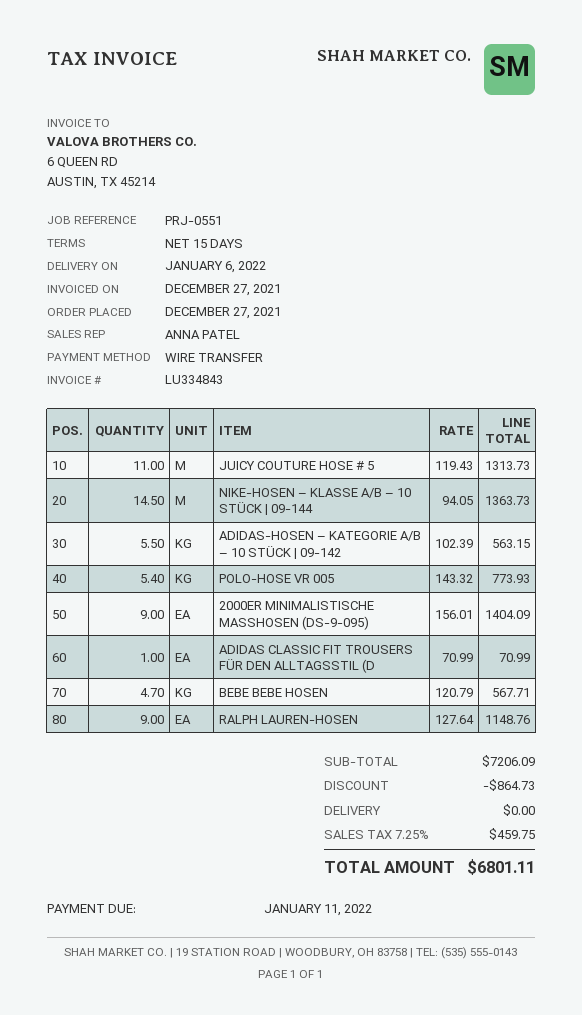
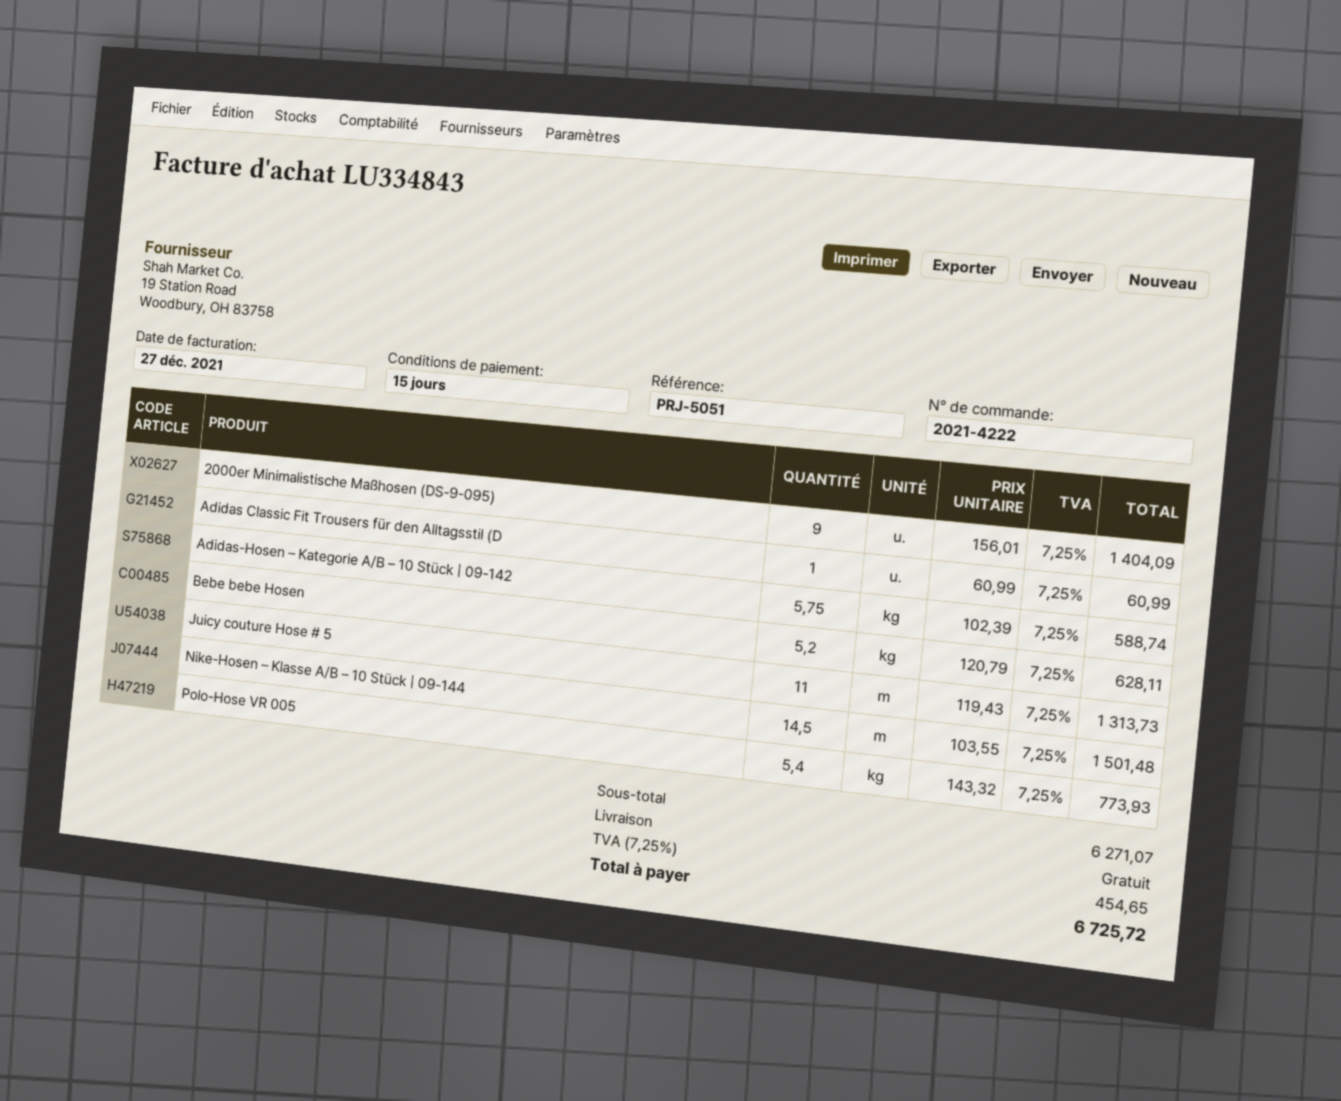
reference: PRJ-0551 -> PRJ-5051
NIKE-HOSEN – KLASSE A/B – 10 STÜCK | 09-144: 14.5 x 94.05 = 1363.73 -> 14.5 x 103.55 = 1501.48
ADIDAS-HOSEN – KATEGORIE A/B – 10 STÜCK | 09-142: 5.5 x 102.39 = 563.15 -> 5.75 x 102.39 = 588.74
ADIDAS CLASSIC FIT TROUSERS FÜR DEN ALLTAGSSTIL (D: 1 x 70.99 = 70.99 -> 1 x 60.99 = 60.99
BEBE BEBE HOSEN: 4.7 x 120.79 = 567.71 -> 5.2 x 120.79 = 628.11
RALPH LAUREN-HOSEN: 9 x 127.64 = 1148.76 -> none
subtotal: 7206.09 -> 6271.07
discount: 864.73 -> none
tax: 7.25% = 459.75 -> 7.25% = 454.65
total: 6801.11 -> 6725.72

